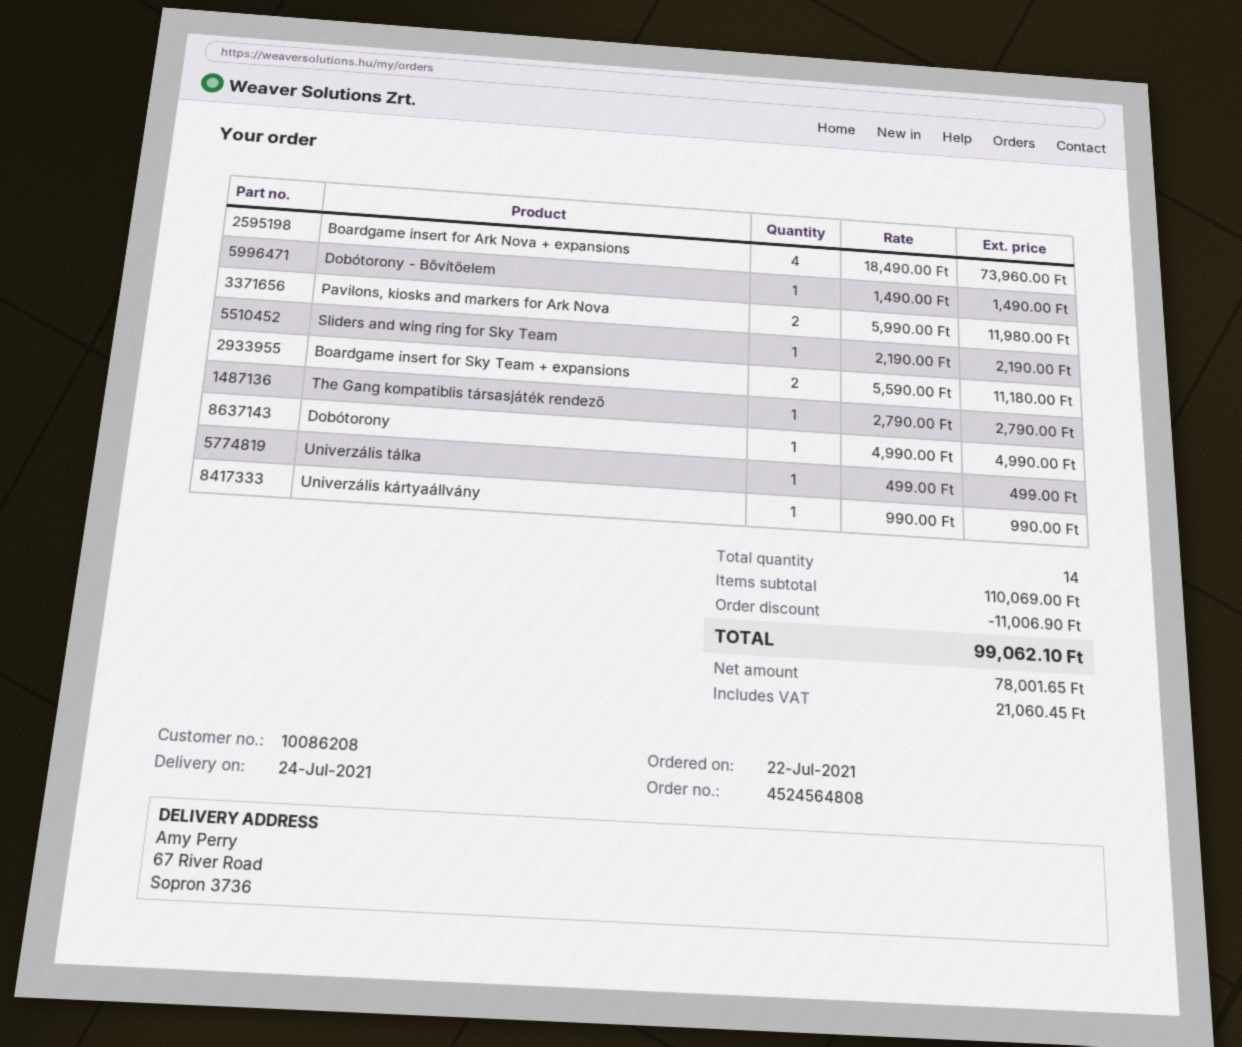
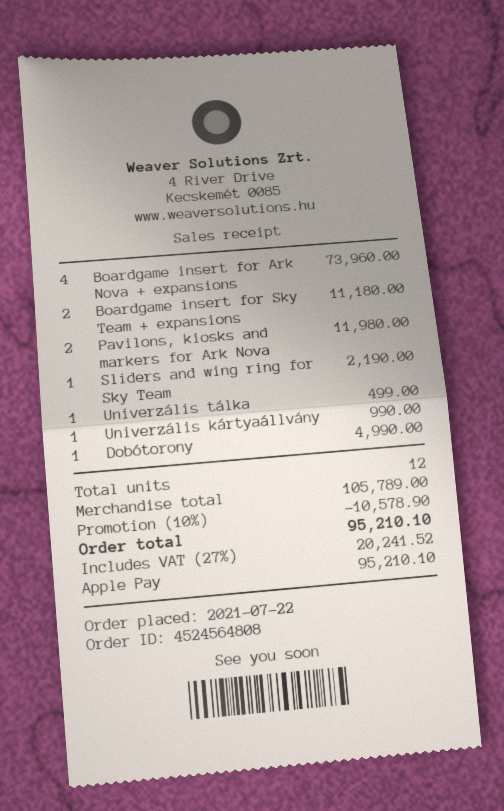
Dobótorony - Bővítőelem: 1 for 1490.00 -> none
The Gang kompatiblis társasjáték rendező: 1 for 2790.00 -> none
total quantity: 14 -> 12
subtotal: 110069.00 -> 105789.00
discount: 11006.90 -> 10578.90
tax: 21060.45 -> 20241.52
total: 99062.10 -> 95210.10

